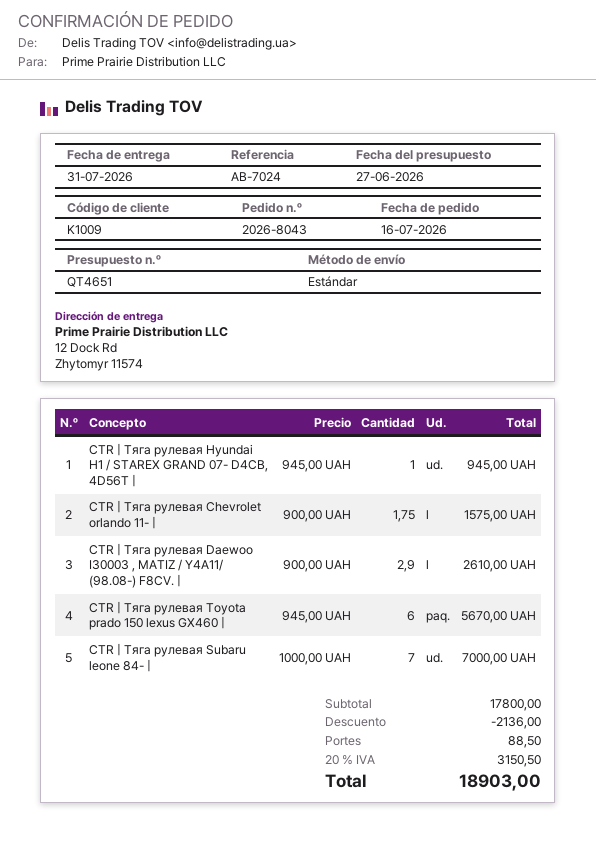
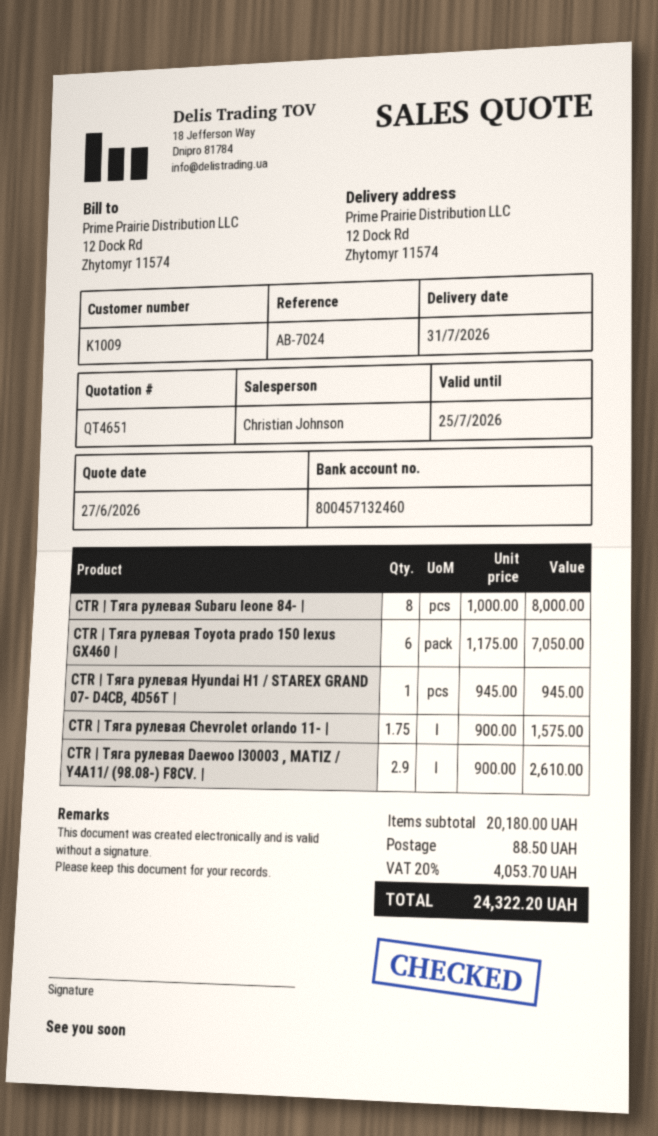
CTR | Тяга рулевая Toyota prado 150 lexus GX460 |: 6 x 945.00 = 5670.00 -> 6 x 1175.00 = 7050.00
CTR | Тяга рулевая Subaru leone 84- |: 7 x 1000.00 = 7000.00 -> 8 x 1000.00 = 8000.00
subtotal: 17800.00 -> 20180.00
discount: 2136.00 -> none
tax: 20% = 3150.50 -> 20% = 4053.70
total: 18903.00 -> 24322.20

